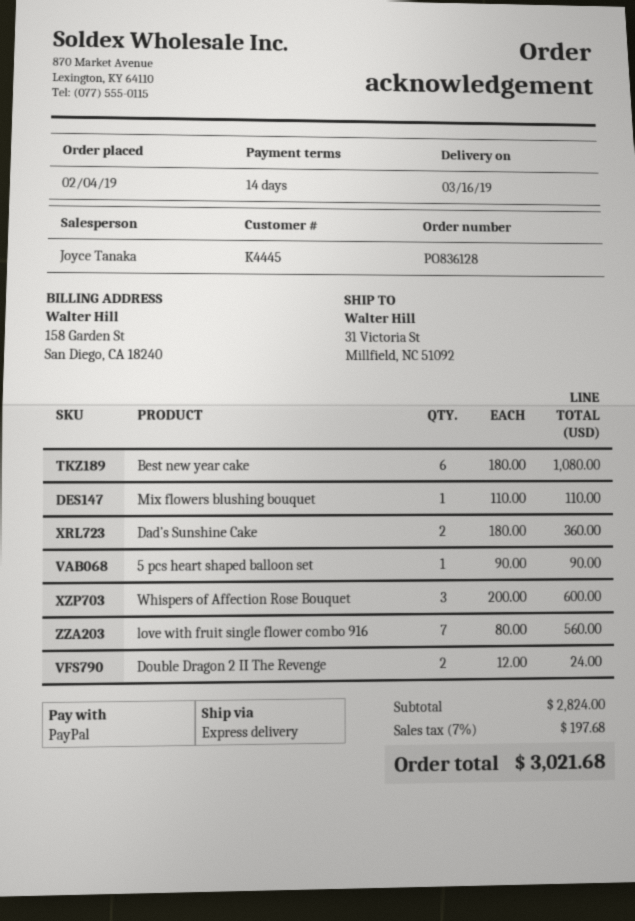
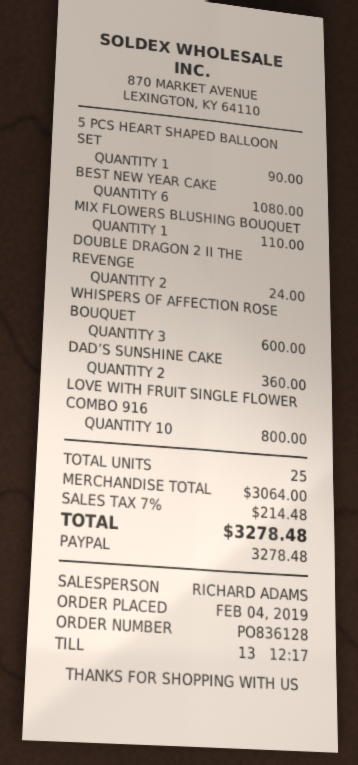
sales rep: Joyce Tanaka -> RICHARD ADAMS
love with fruit single flower combo 916: 7 for 560.00 -> 10 for 800.00
subtotal: 2824.00 -> 3064.00
tax: 7% = 197.68 -> 7% = 214.48
total: 3021.68 -> 3278.48

